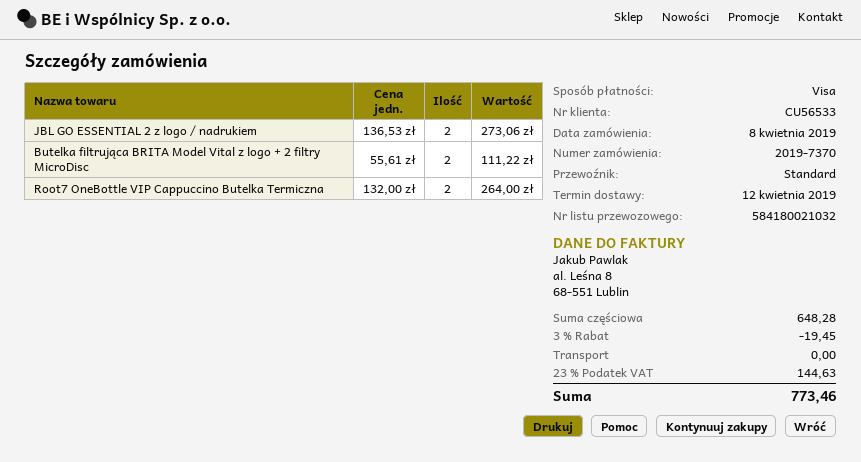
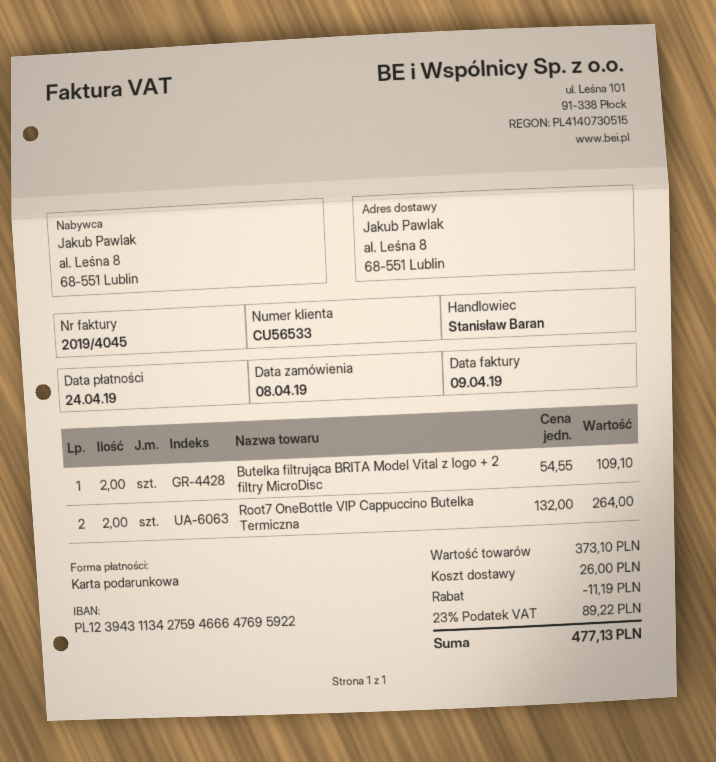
payment method: Visa -> gift card
JBL GO ESSENTIAL 2 z logo / nadrukiem: 2 x 136.53 = 273.06 -> none
Butelka filtrująca BRITA Model Vital z logo + 2 filtry MicroDisc: 2 x 55.61 = 111.22 -> 2 x 54.55 = 109.10
subtotal: 648.28 -> 373.10
discount: 19.45 -> 11.19
shipping: 0.00 -> 26.00
tax: 23% = 144.63 -> 23% = 89.22
total: 773.46 -> 477.13

